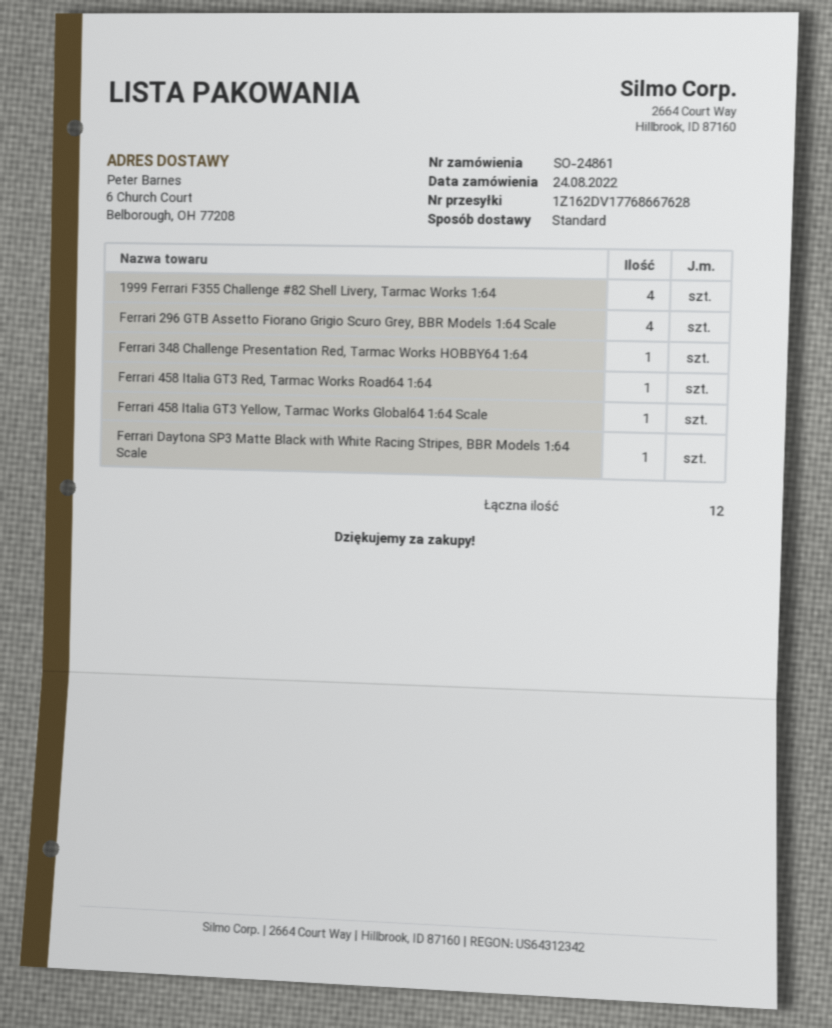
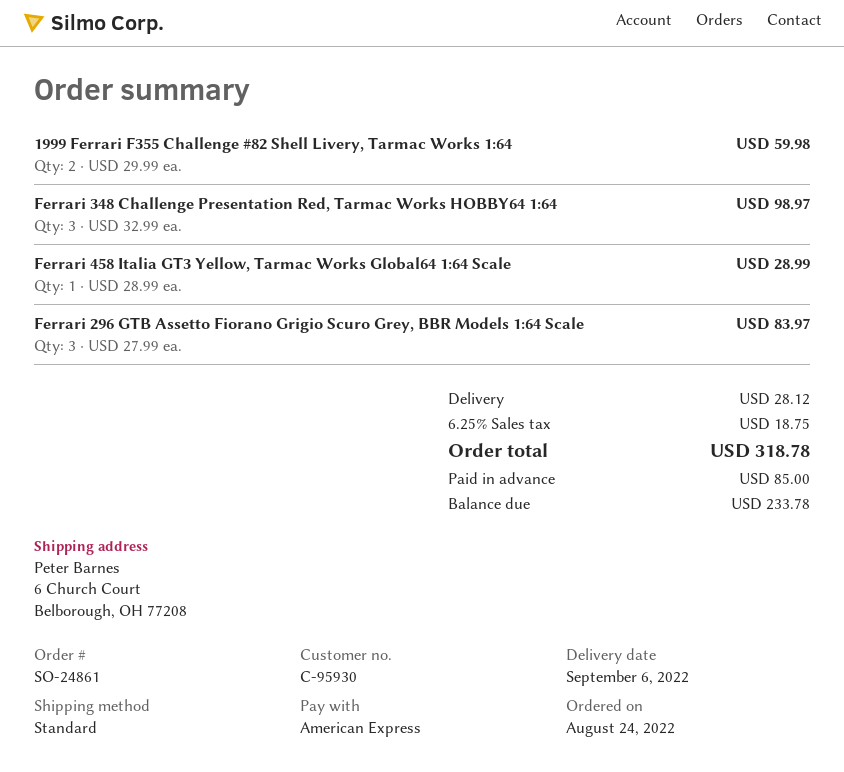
1999 Ferrari F355 Challenge #82 Shell Livery, Tarmac Works 1:64: 4 -> 2
Ferrari 296 GTB Assetto Fiorano Grigio Scuro Grey, BBR Models 1:64 Scale: 4 -> 3
Ferrari 348 Challenge Presentation Red, Tarmac Works HOBBY64 1:64: 1 -> 3
Ferrari 458 Italia GT3 Red, Tarmac Works Road64 1:64: 1 -> none
Ferrari Daytona SP3 Matte Black with White Racing Stripes, BBR Models 1:64 Scale: 1 -> none

